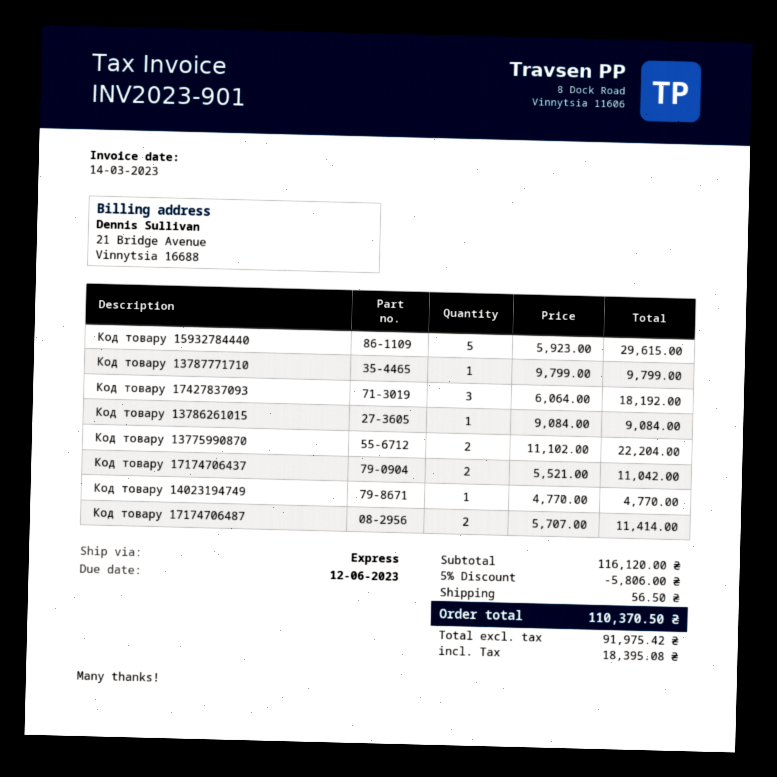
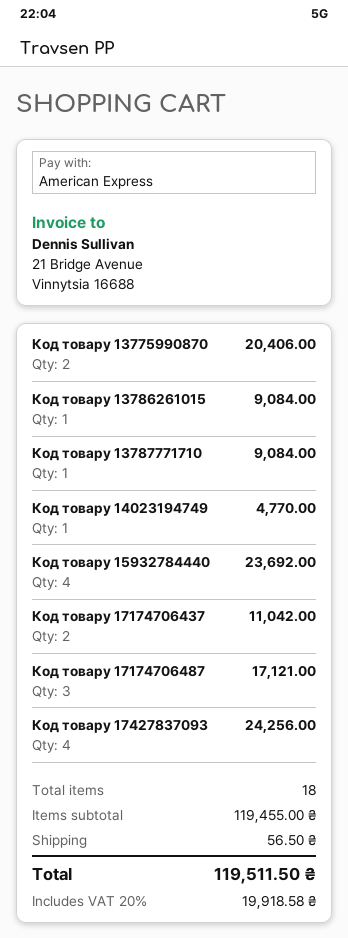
Код товару 15932784440: 5 for 29615.00 -> 4 for 23692.00
Код товару 13787771710: 1 for 9799.00 -> 1 for 9084.00
Код товару 17427837093: 3 for 18192.00 -> 4 for 24256.00
Код товару 13775990870: 2 for 22204.00 -> 2 for 20406.00
Код товару 17174706487: 2 for 11414.00 -> 3 for 17121.00
subtotal: 116120.00 -> 119455.00
discount: 5% = 5806.00 -> none
tax: 18395.08 -> 19918.58
total: 110370.50 -> 119511.50

